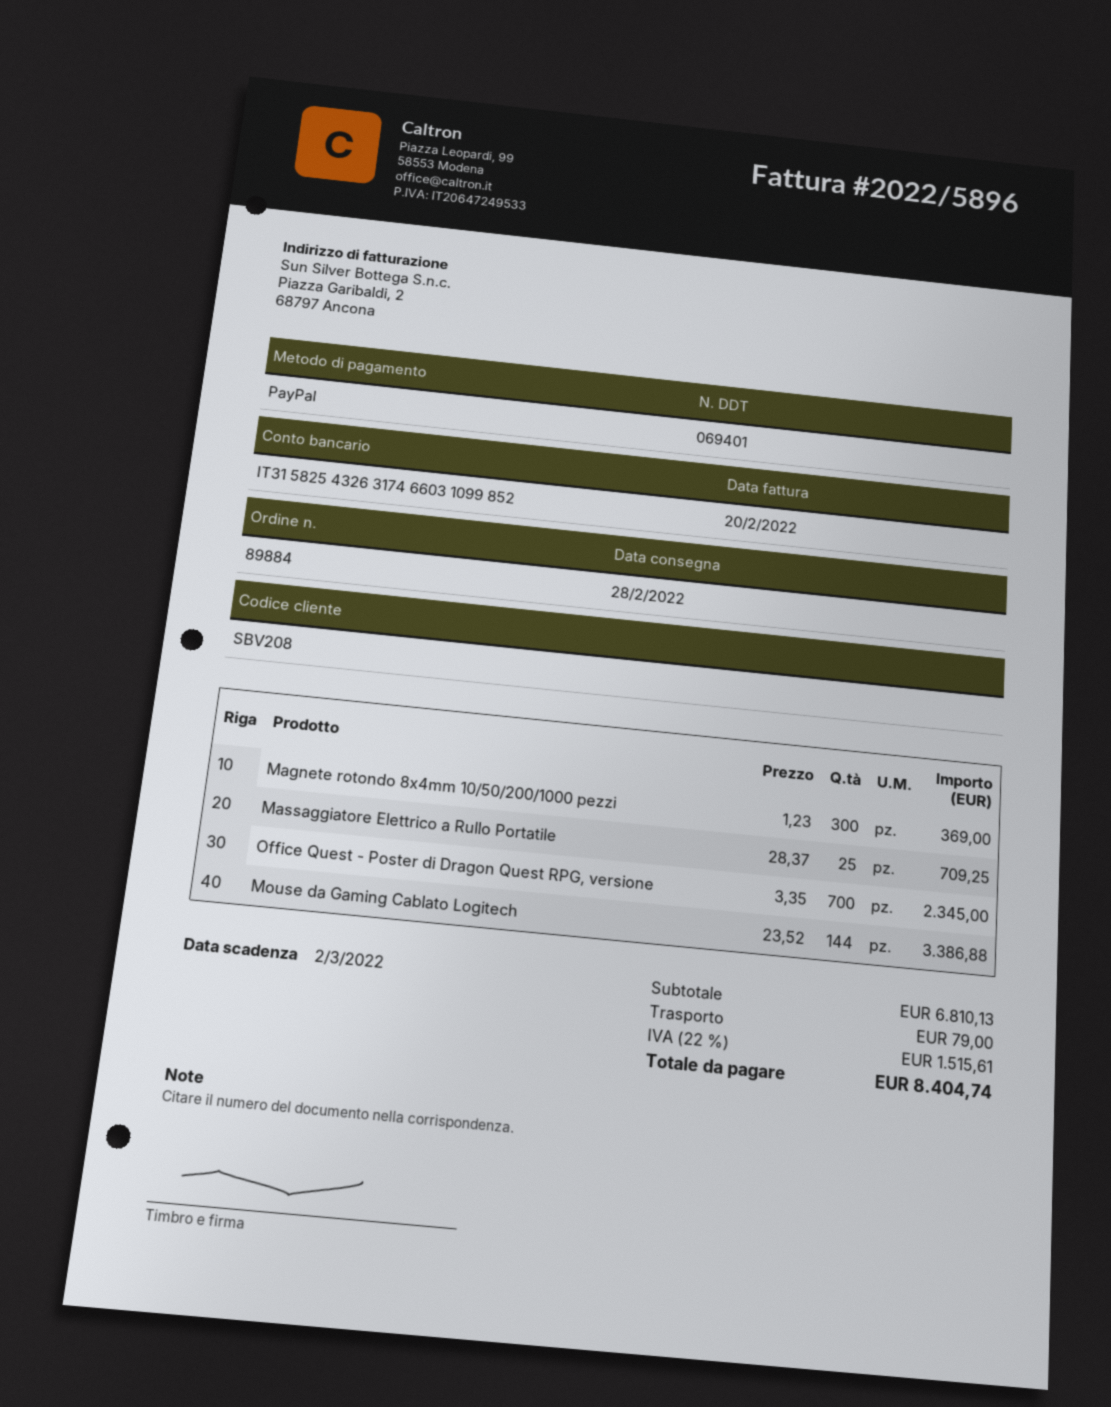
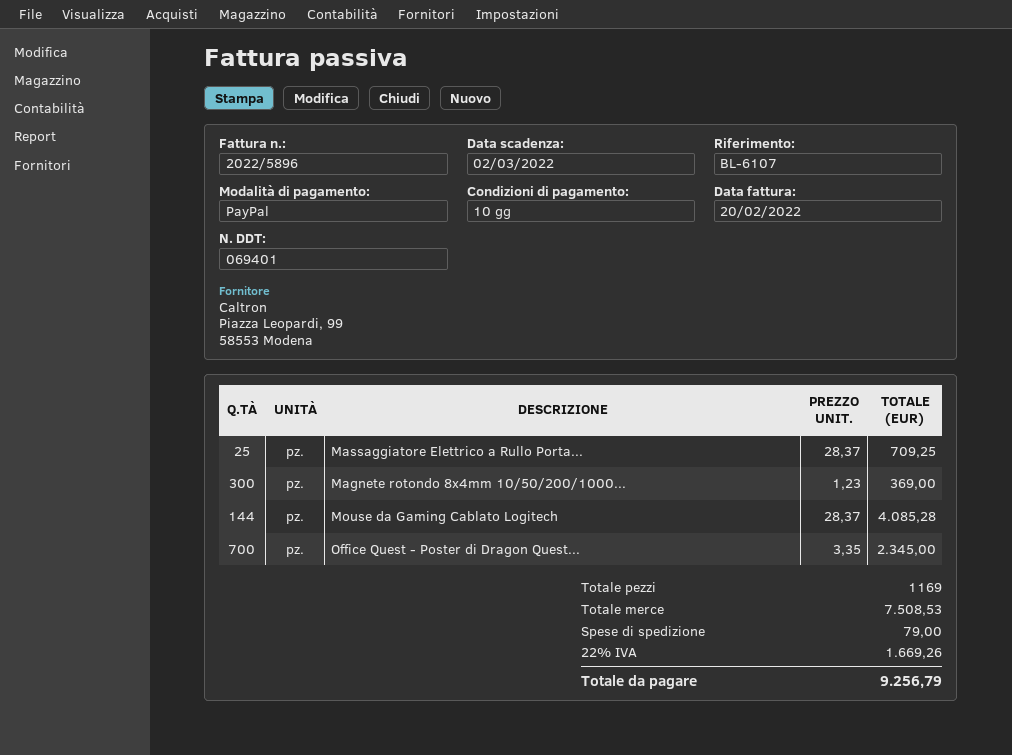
Mouse da Gaming Cablato Logitech: 144 x 23.52 = 3386.88 -> 144 x 28.37 = 4085.28
subtotal: 6810.13 -> 7508.53
tax: 22% = 1515.61 -> 22% = 1669.26
total: 8404.74 -> 9256.79

